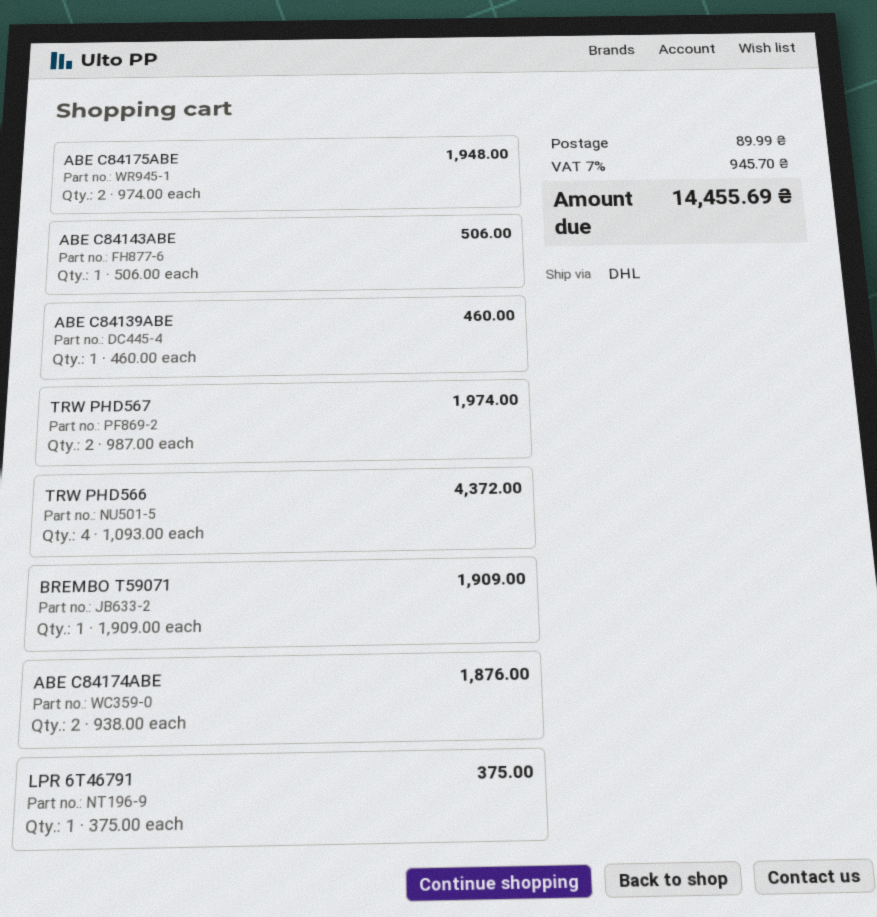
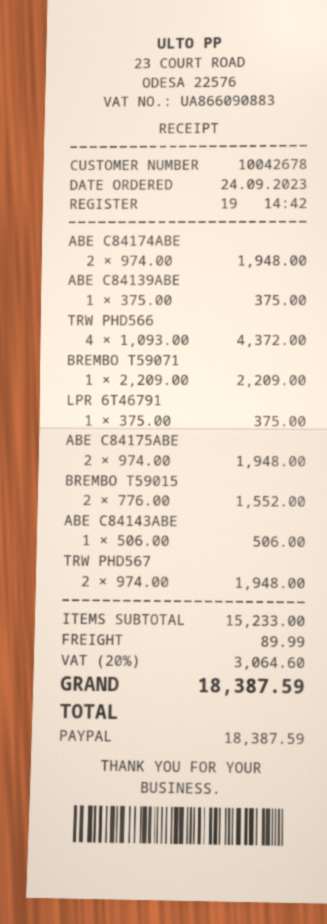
ABE C84139ABE: 1 x 460.00 = 460.00 -> 1 x 375.00 = 375.00
TRW PHD567: 2 x 987.00 = 1974.00 -> 2 x 974.00 = 1948.00
BREMBO T59071: 1 x 1909.00 = 1909.00 -> 1 x 2209.00 = 2209.00
ABE C84174ABE: 2 x 938.00 = 1876.00 -> 2 x 974.00 = 1948.00
BREMBO T59015: none -> 2 x 776.00 = 1552.00
tax: 7% = 945.70 -> 20% = 3064.60
total: 14455.69 -> 18387.59

